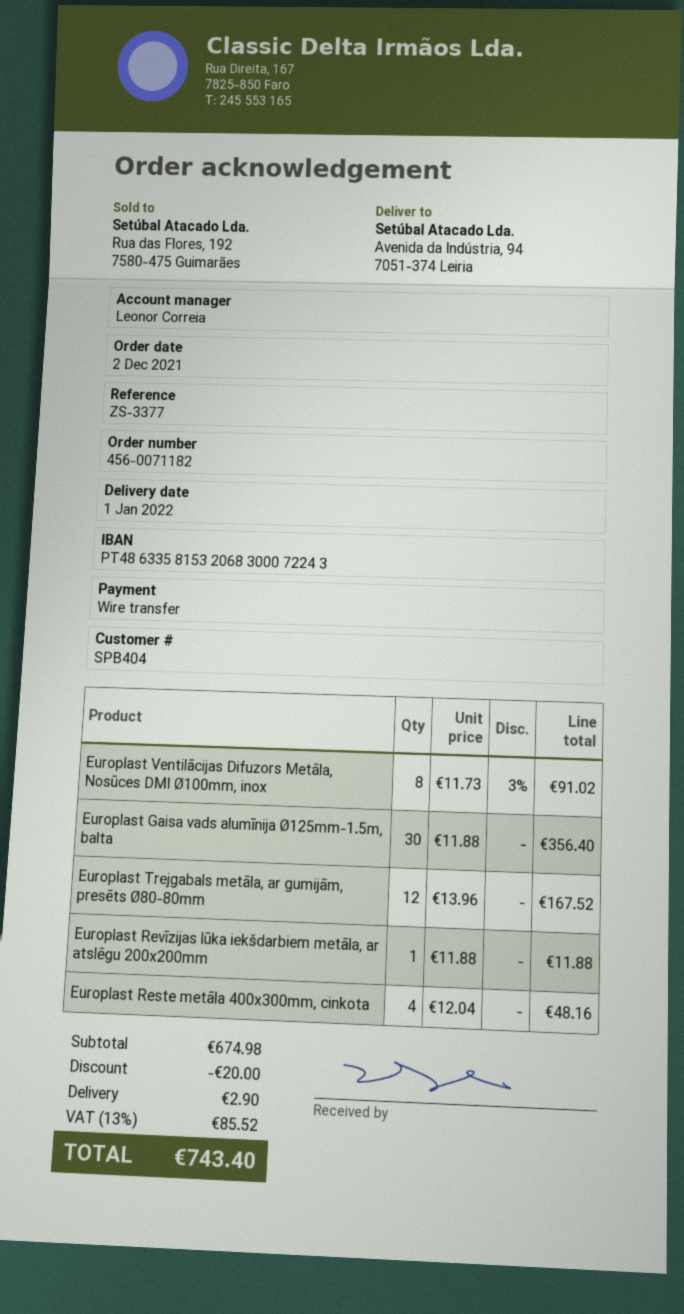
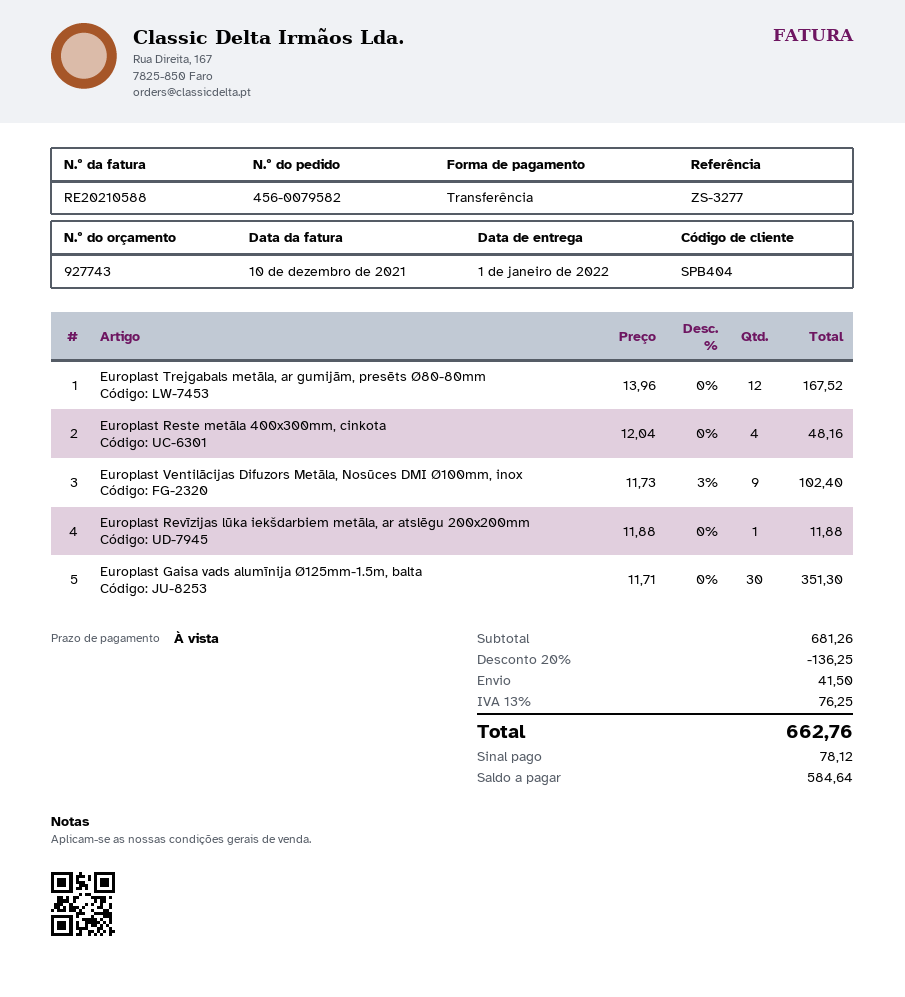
order number: 456-0071182 -> 456-0079582
reference: ZS-3377 -> ZS-3277
Europlast Ventilācijas Difuzors Metāla, Nosūces DMI Ø100mm, inox: 8 x 11.73 - 3% = 91.02 -> 9 x 11.73 - 3% = 102.40
Europlast Gaisa vads alumīnija Ø125mm-1.5m, balta: 30 x 11.88 = 356.40 -> 30 x 11.71 = 351.30
subtotal: 674.98 -> 681.26
discount: 20.00 -> 136.25
shipping: 2.90 -> 41.50
tax: 13% = 85.52 -> 13% = 76.25
total: 743.40 -> 662.76

